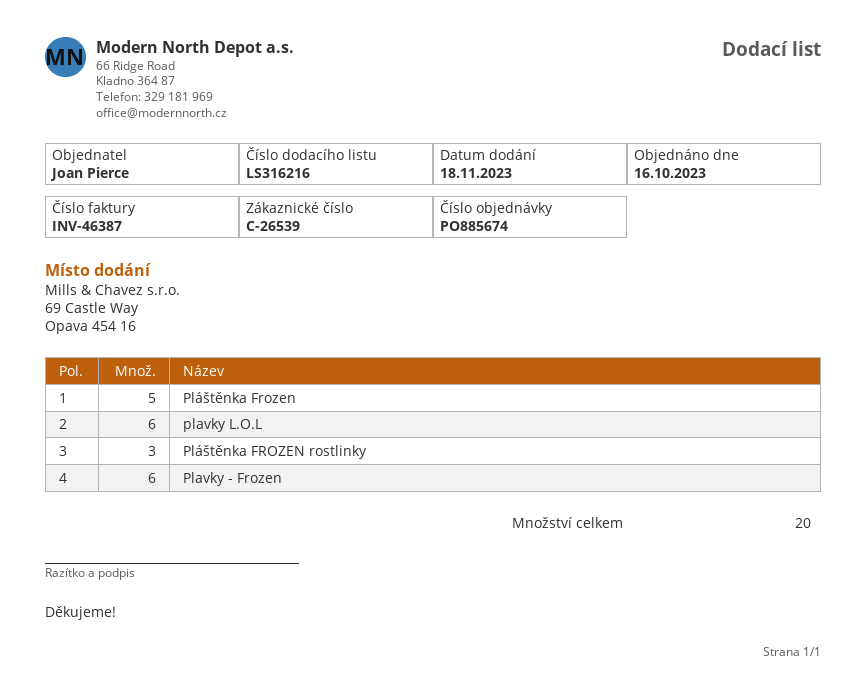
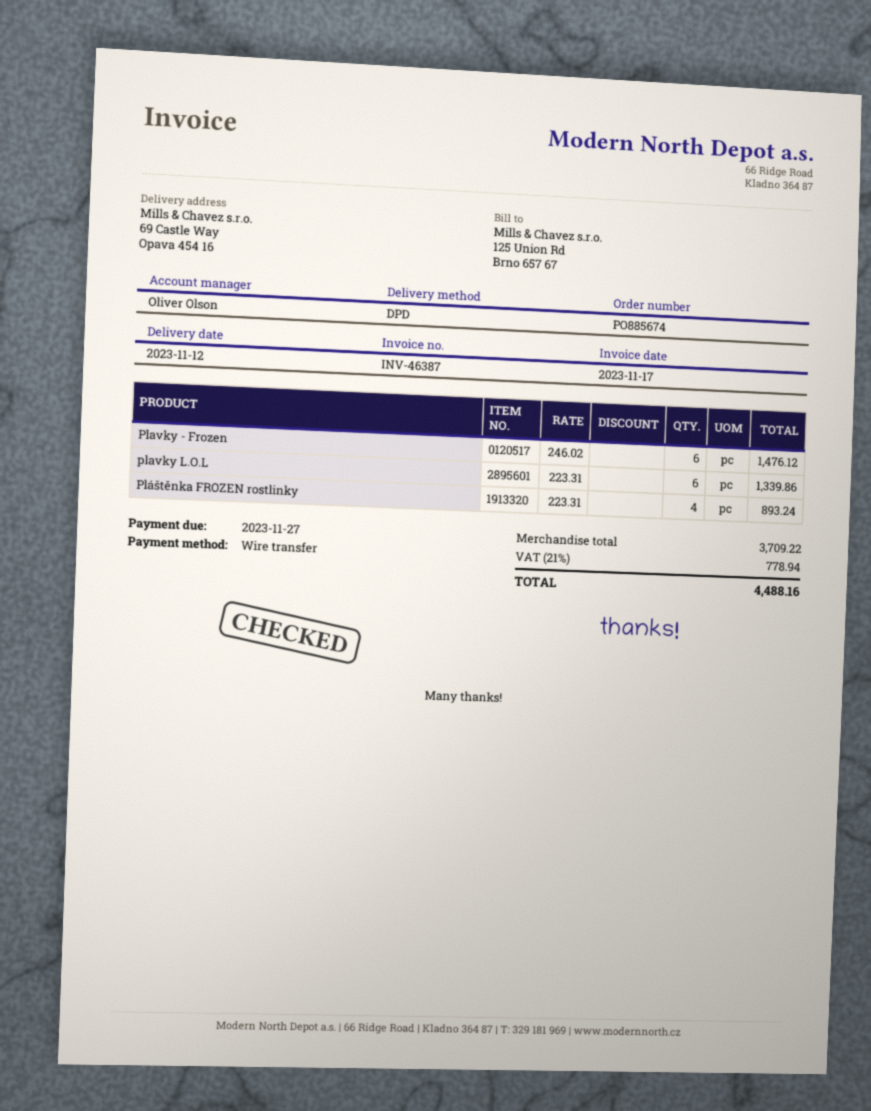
delivery date: 2023-11-18 -> 2023-11-12
Pláštěnka Frozen: 5 -> none
Pláštěnka FROZEN rostlinky: 3 -> 4

